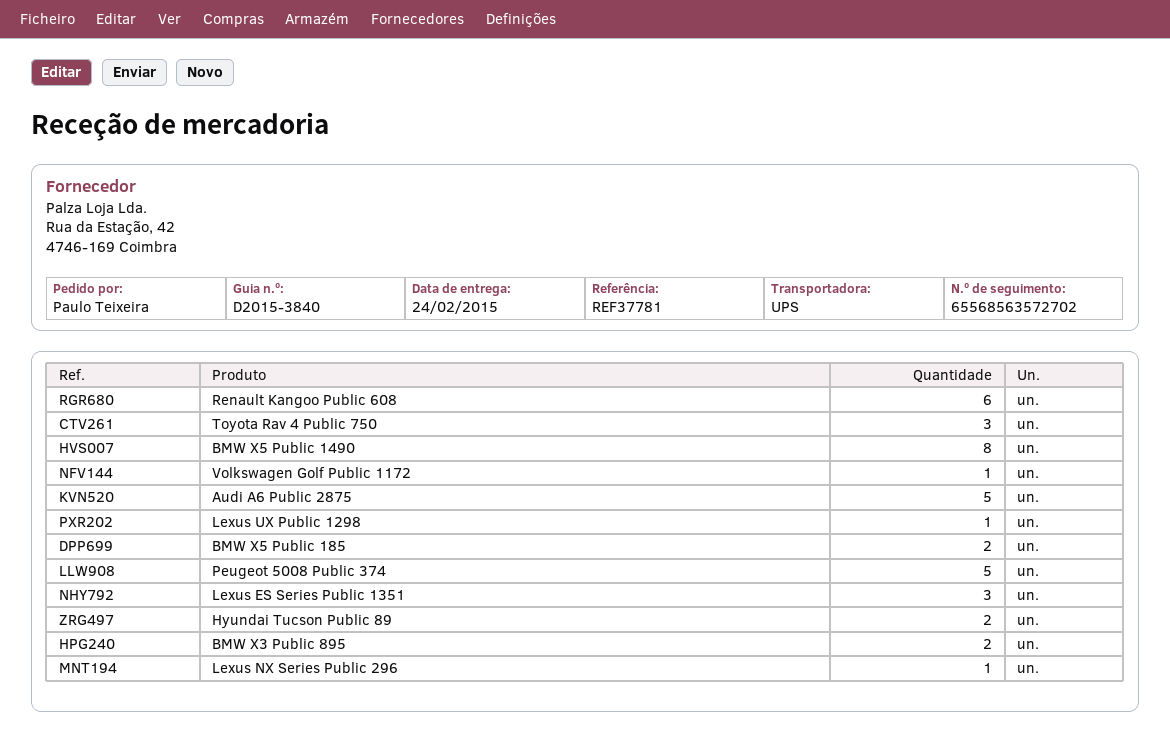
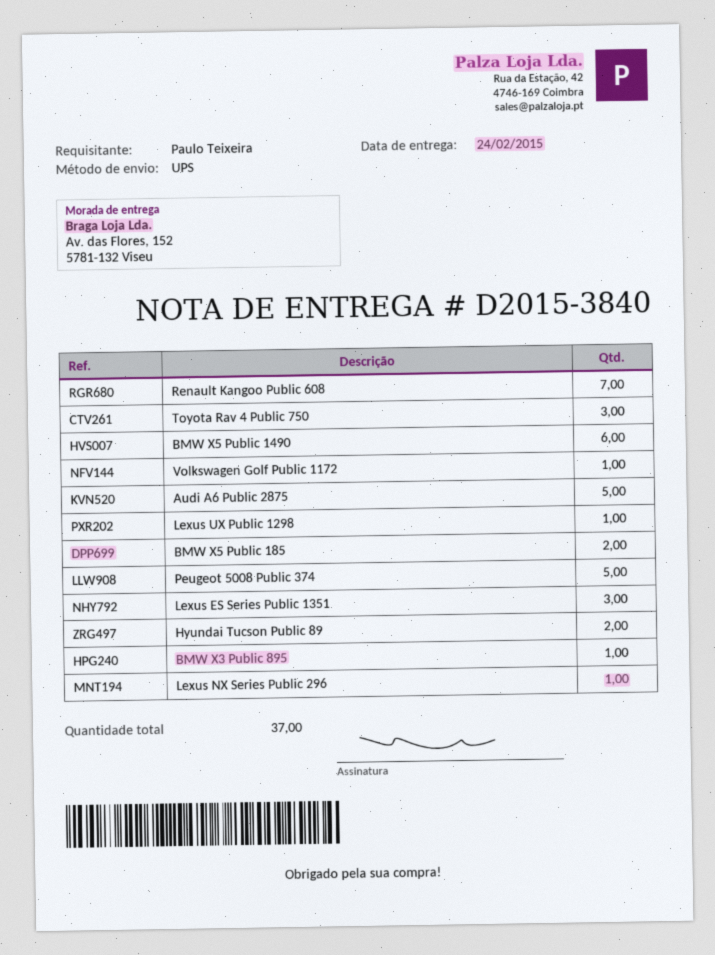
Renault Kangoo Public 608: 6 -> 7
BMW X5 Public 1490: 8 -> 6
BMW X3 Public 895: 2 -> 1

